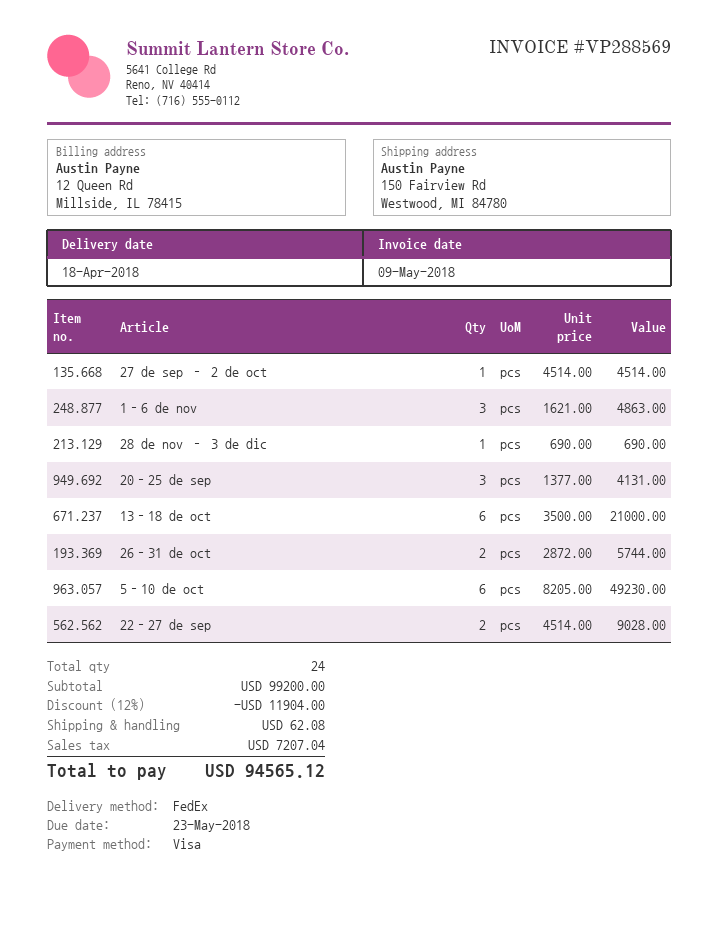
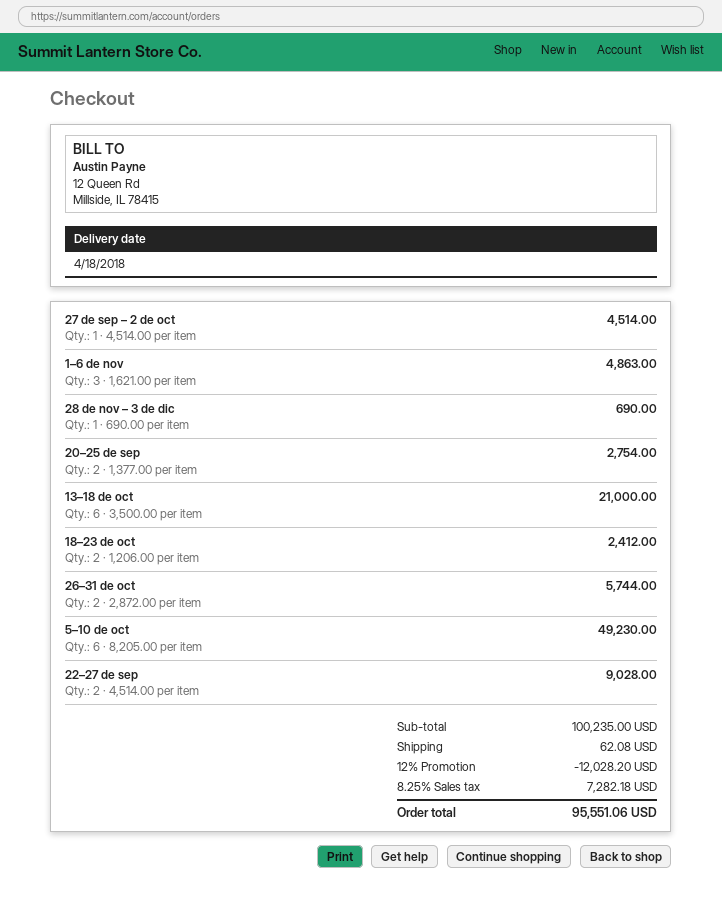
20–25 de sep: 3 x 1377.00 = 4131.00 -> 2 x 1377.00 = 2754.00
18–23 de oct: none -> 2 x 1206.00 = 2412.00
subtotal: 99200.00 -> 100235.00
discount: 12% = 11904.00 -> 12% = 12028.20
tax: 7207.04 -> 7282.18
total: 94565.12 -> 95551.06

